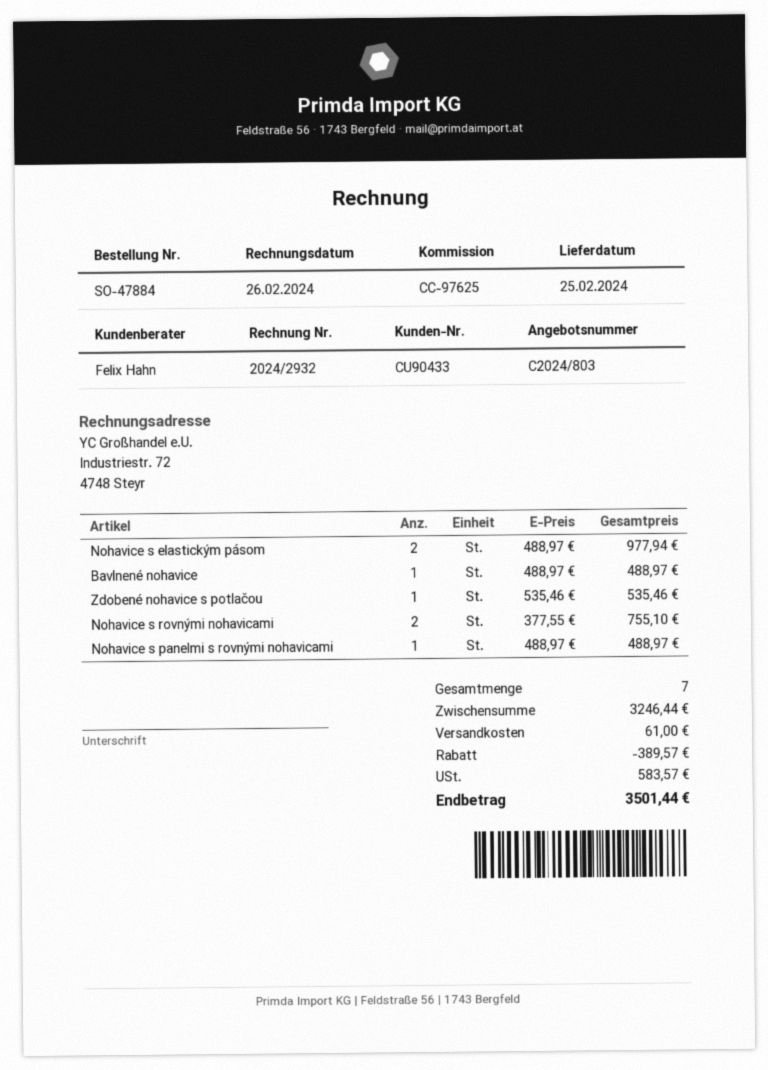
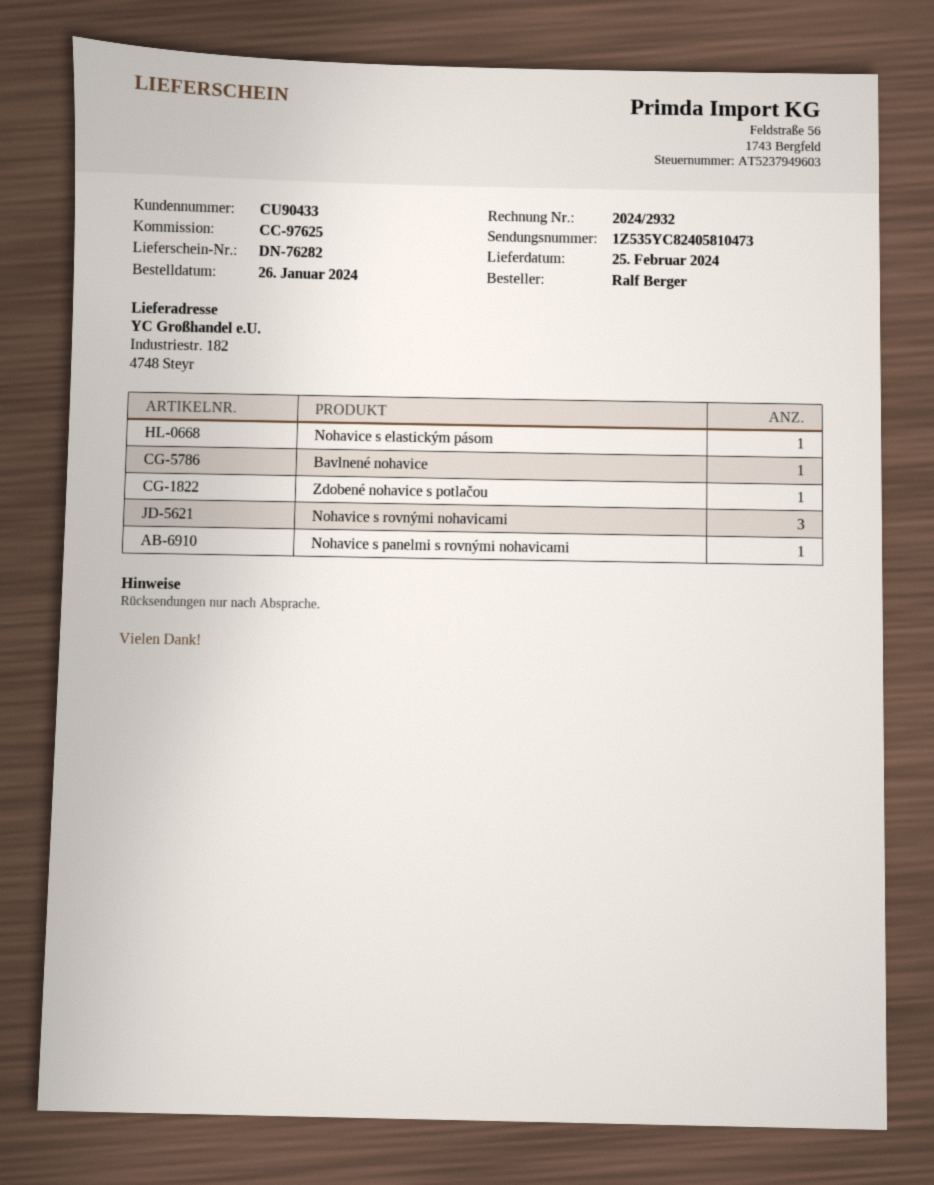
Nohavice s elastickým pásom: 2 -> 1
Nohavice s rovnými nohavicami: 2 -> 3

